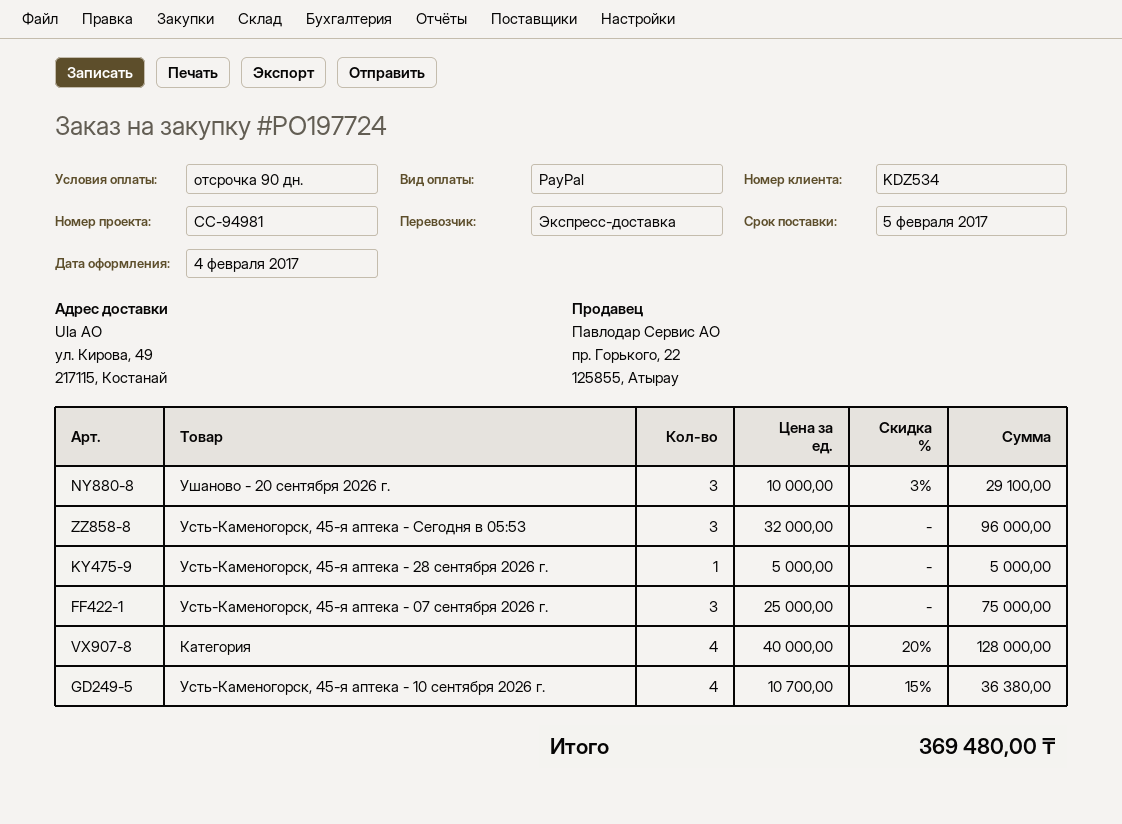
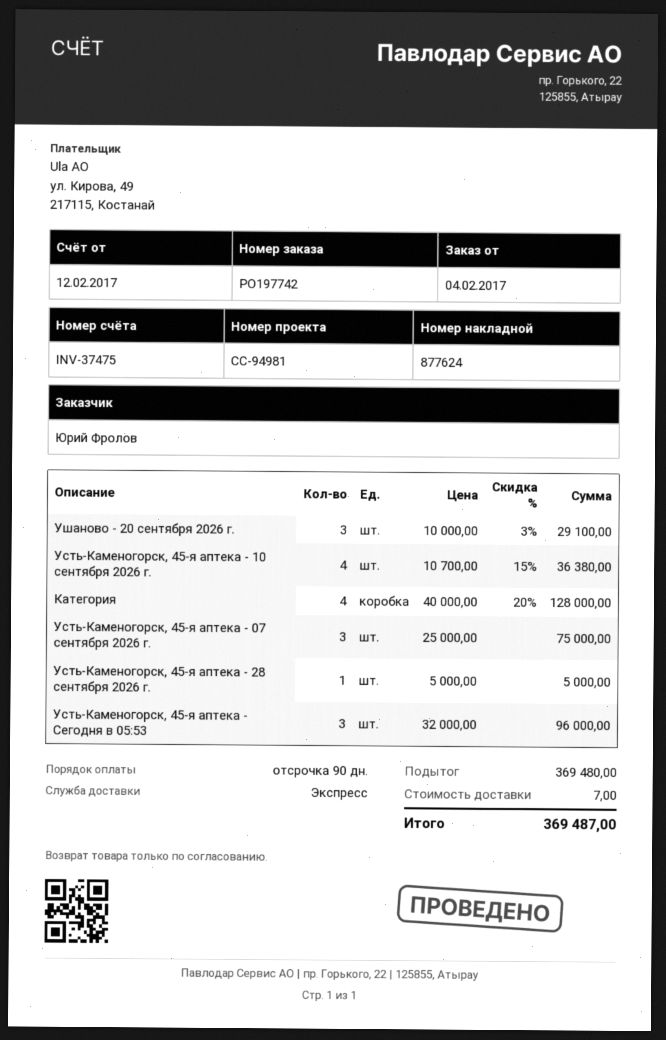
order number: PO197724 -> PO197742
shipping: none -> 7.00
total: 369480.00 -> 369487.00

